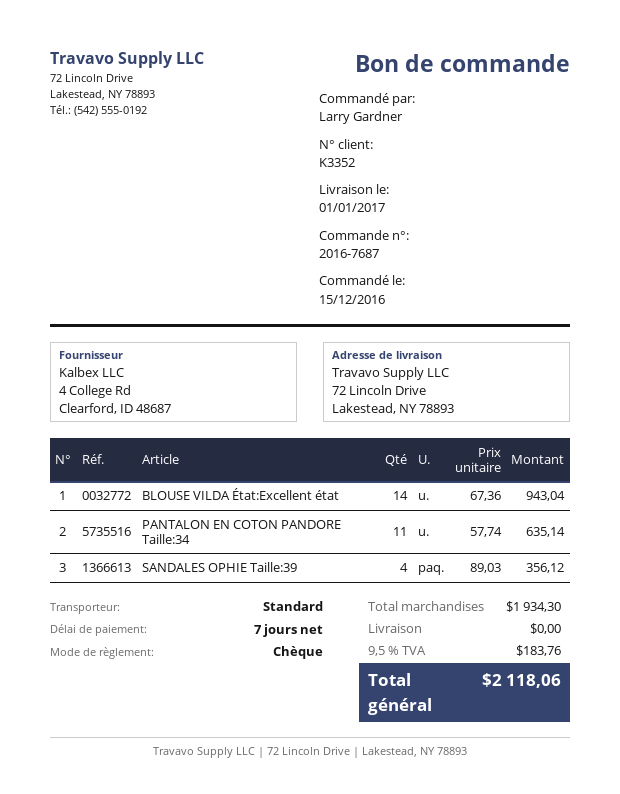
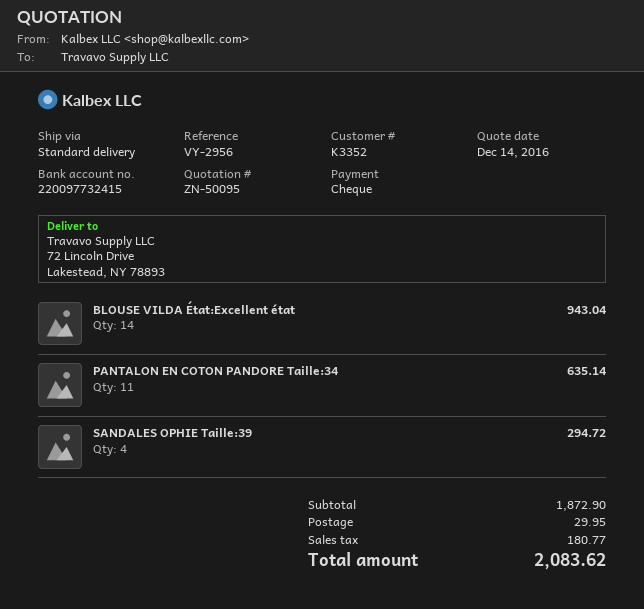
SANDALES OPHIE Taille:39: 4 for 356.12 -> 4 for 294.72
subtotal: 1934.30 -> 1872.90
shipping: 0.00 -> 29.95
tax: 183.76 -> 180.77
total: 2118.06 -> 2083.62

